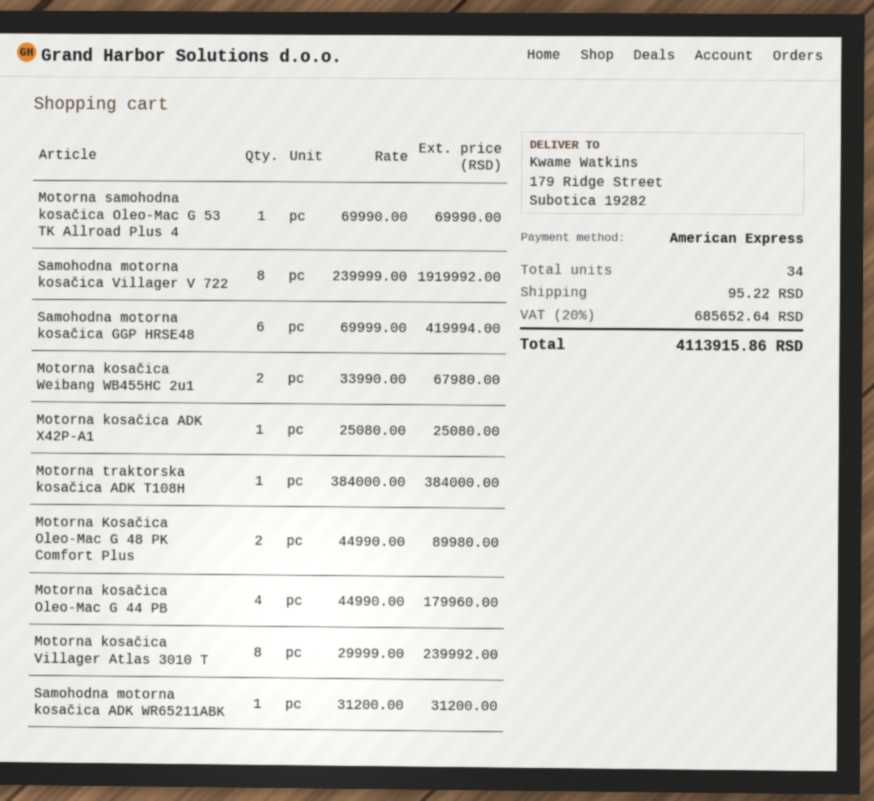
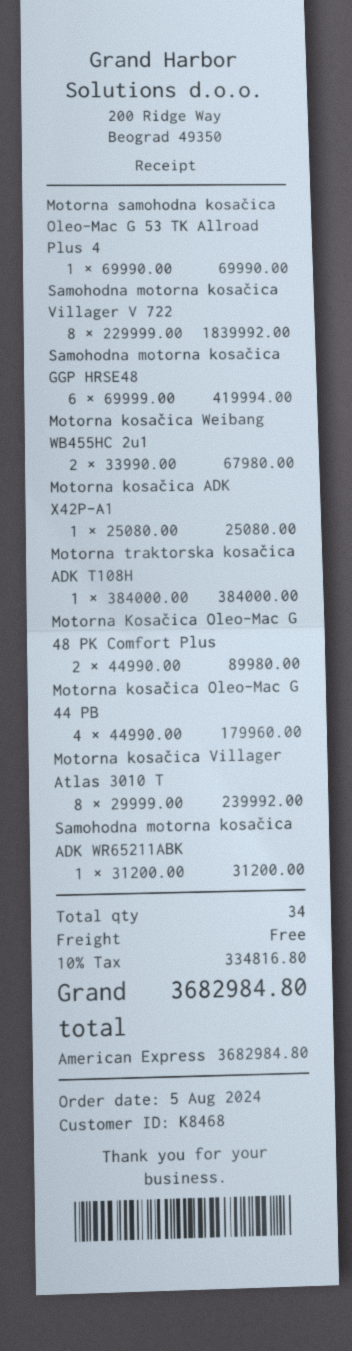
Samohodna motorna kosačica Villager V 722: 8 x 239999.00 = 1919992.00 -> 8 x 229999.00 = 1839992.00
shipping: 95.22 -> 0.00
tax: 20% = 685652.64 -> 10% = 334816.80
total: 4113915.86 -> 3682984.80

